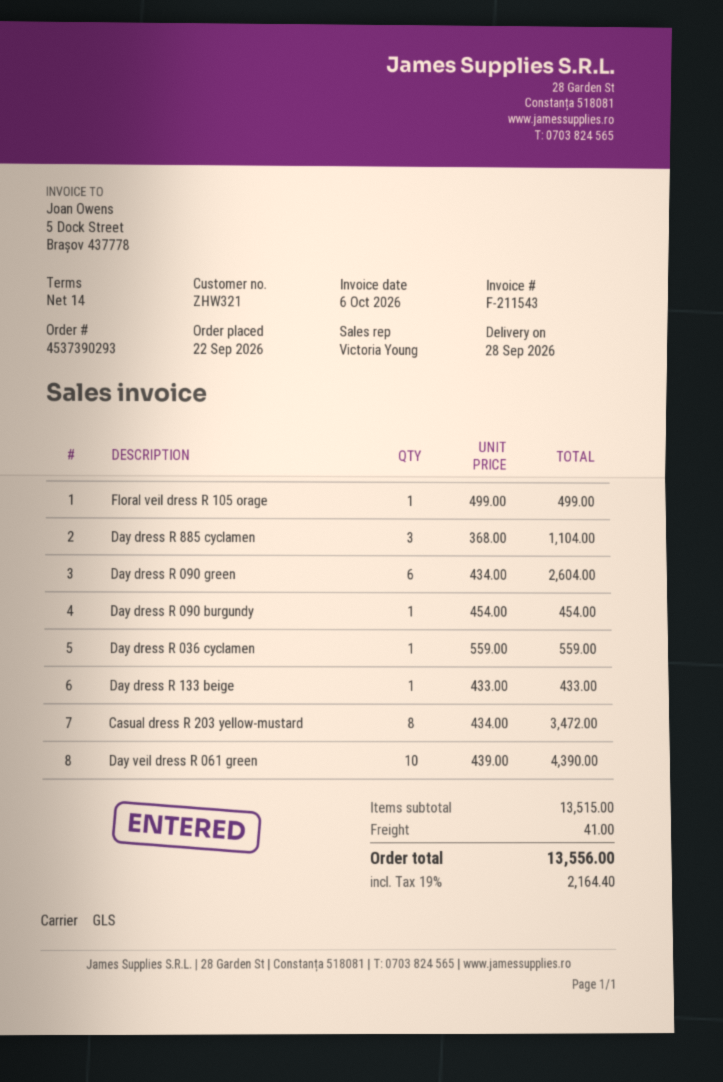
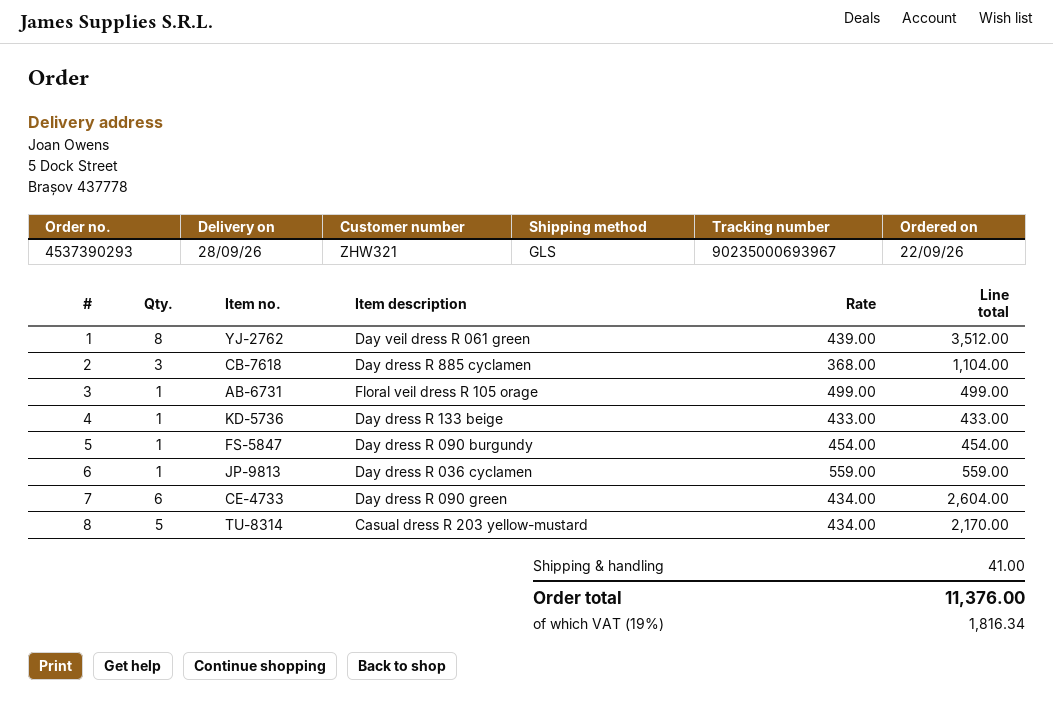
Casual dress R 203 yellow-mustard: 8 x 434.00 = 3472.00 -> 5 x 434.00 = 2170.00
Day veil dress R 061 green: 10 x 439.00 = 4390.00 -> 8 x 439.00 = 3512.00
tax: 19% = 2164.40 -> 19% = 1816.34
total: 13556.00 -> 11376.00

